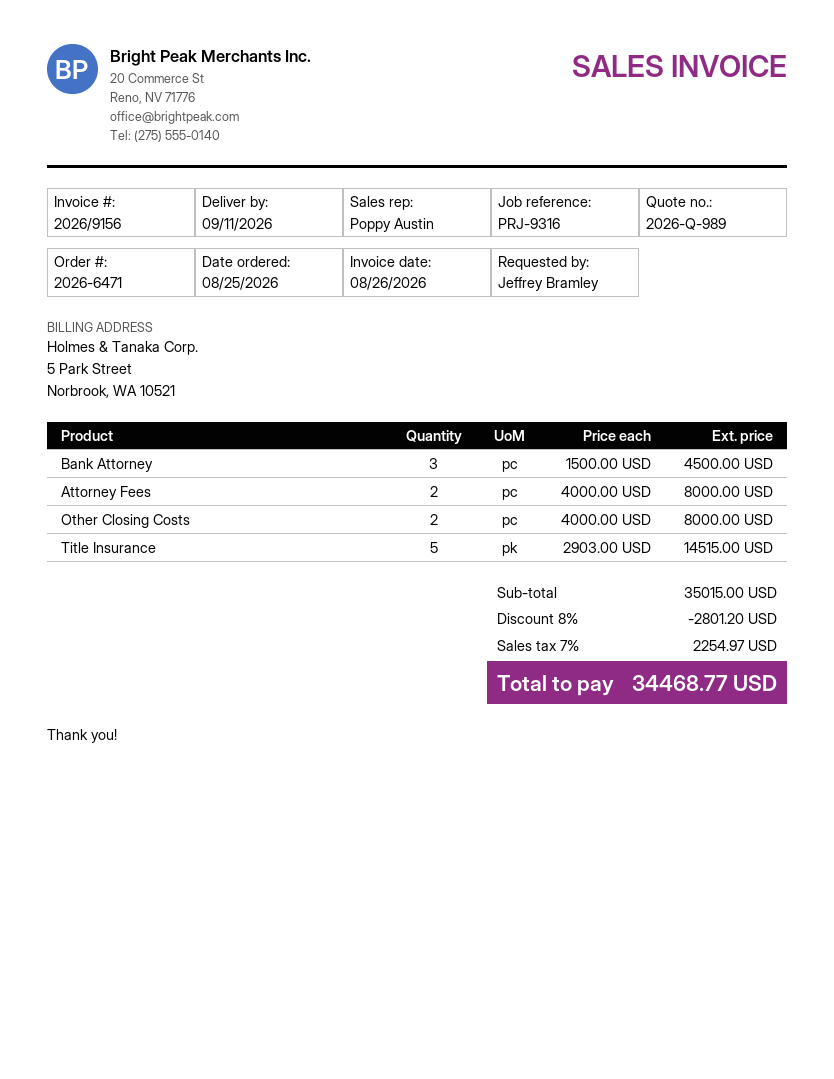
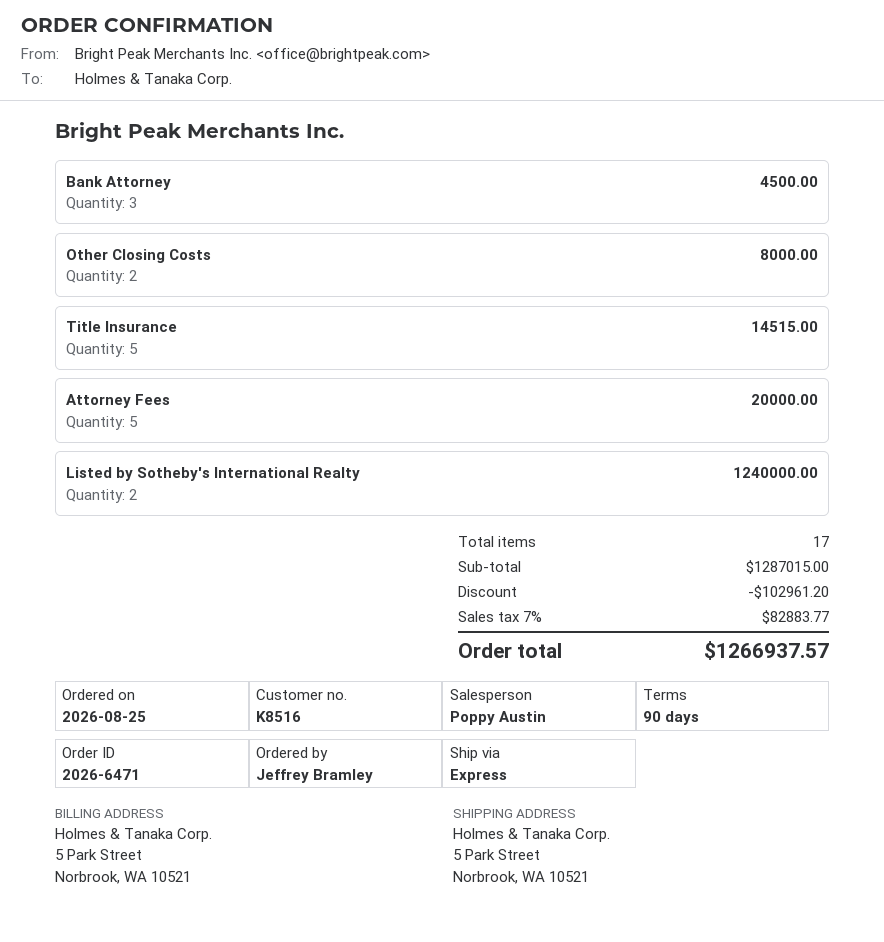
Attorney Fees: 2 for 8000.00 -> 5 for 20000.00
Listed by Sotheby's International Realty: none -> 2 for 1240000.00
subtotal: 35015.00 -> 1287015.00
discount: 2801.20 -> 102961.20
tax: 7% = 2254.97 -> 7% = 82883.77
total: 34468.77 -> 1266937.57

